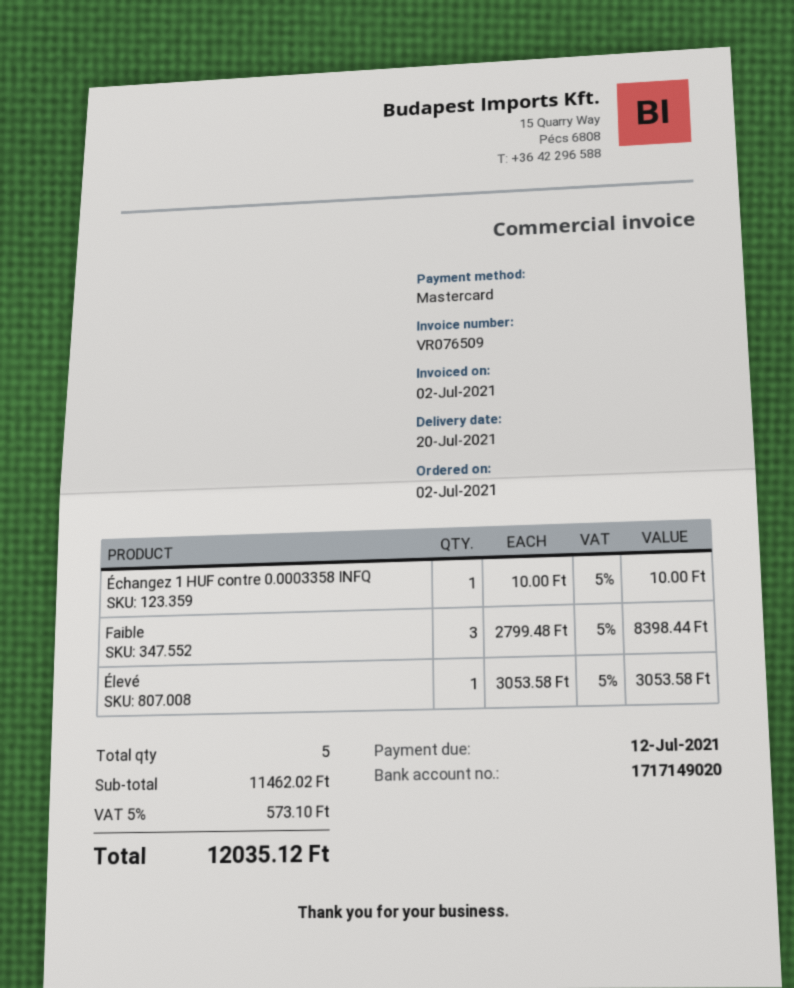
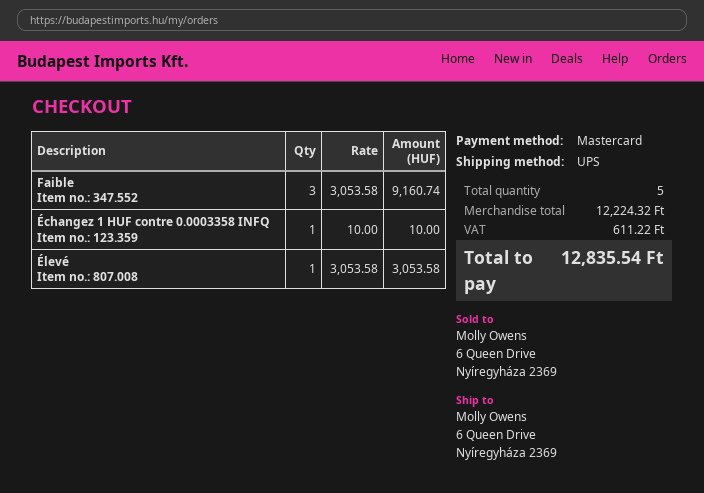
Faible: 3 x 2799.48 = 8398.44 -> 3 x 3053.58 = 9160.74
subtotal: 11462.02 -> 12224.32
tax: 573.10 -> 611.22
total: 12035.12 -> 12835.54

